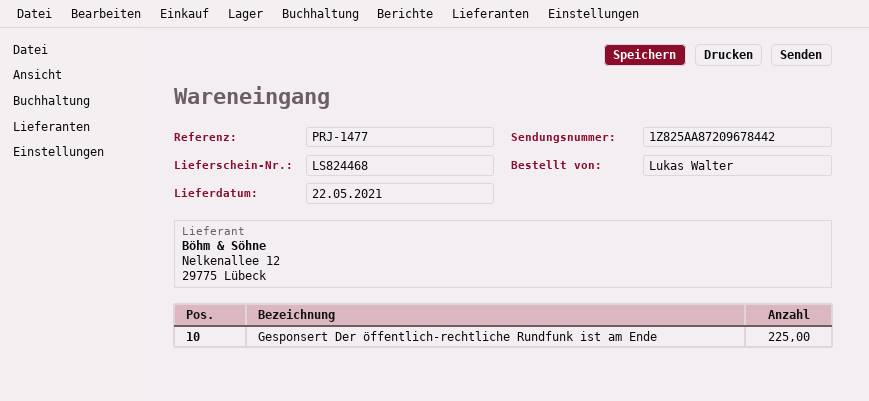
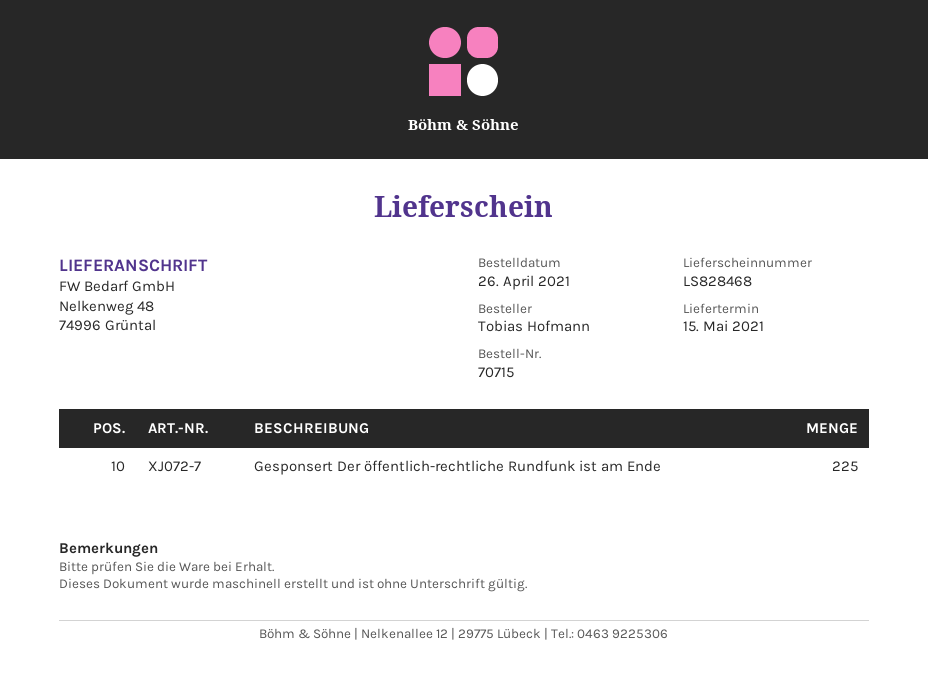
delivery note number: LS824468 -> LS828468
delivery date: 2021-05-22 -> 2021-05-15
ordered by: Lukas Walter -> Tobias Hofmann

